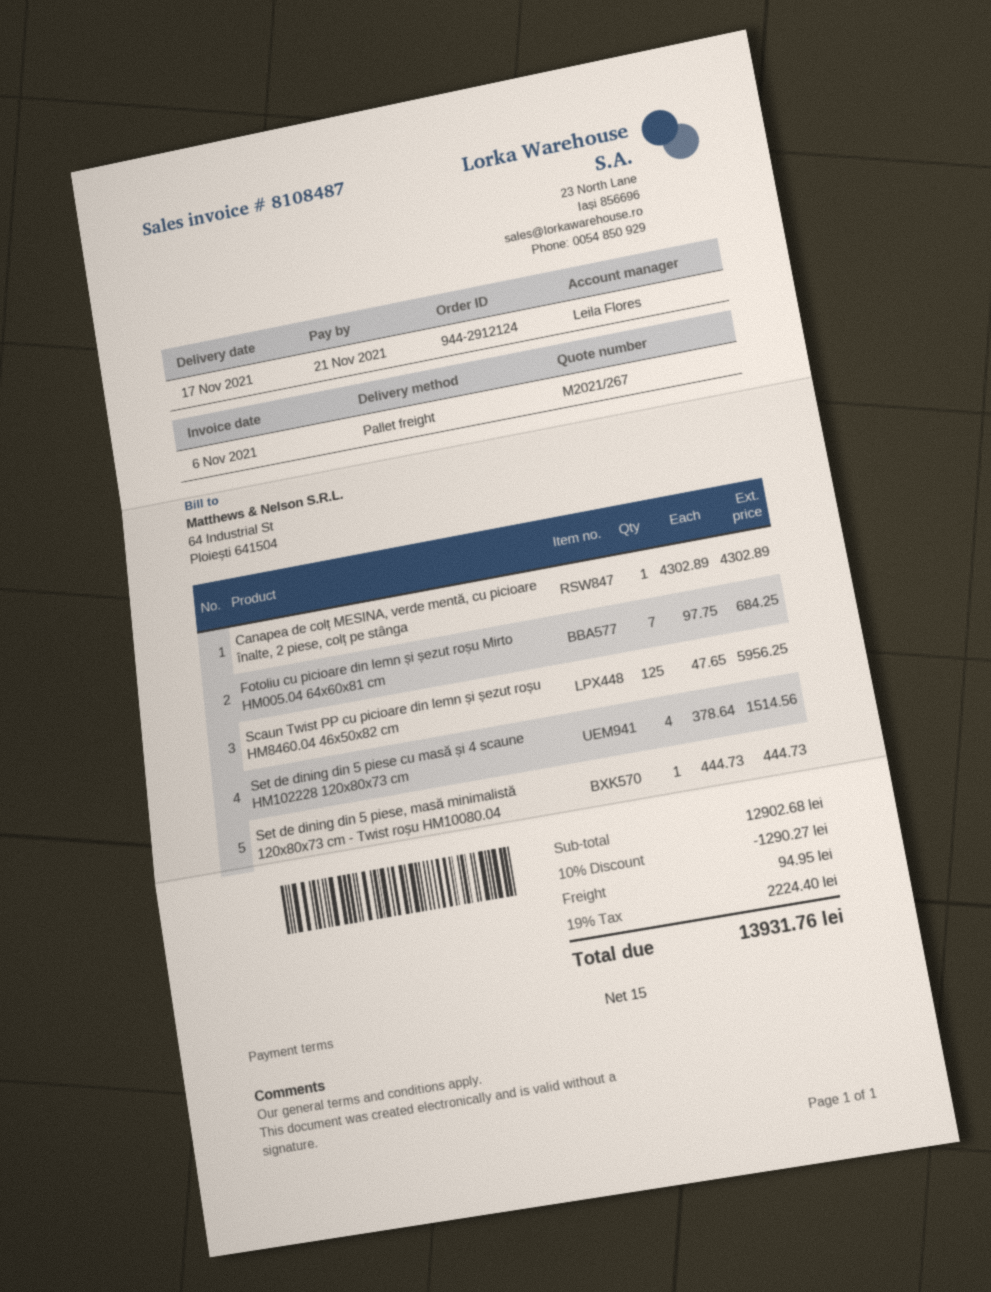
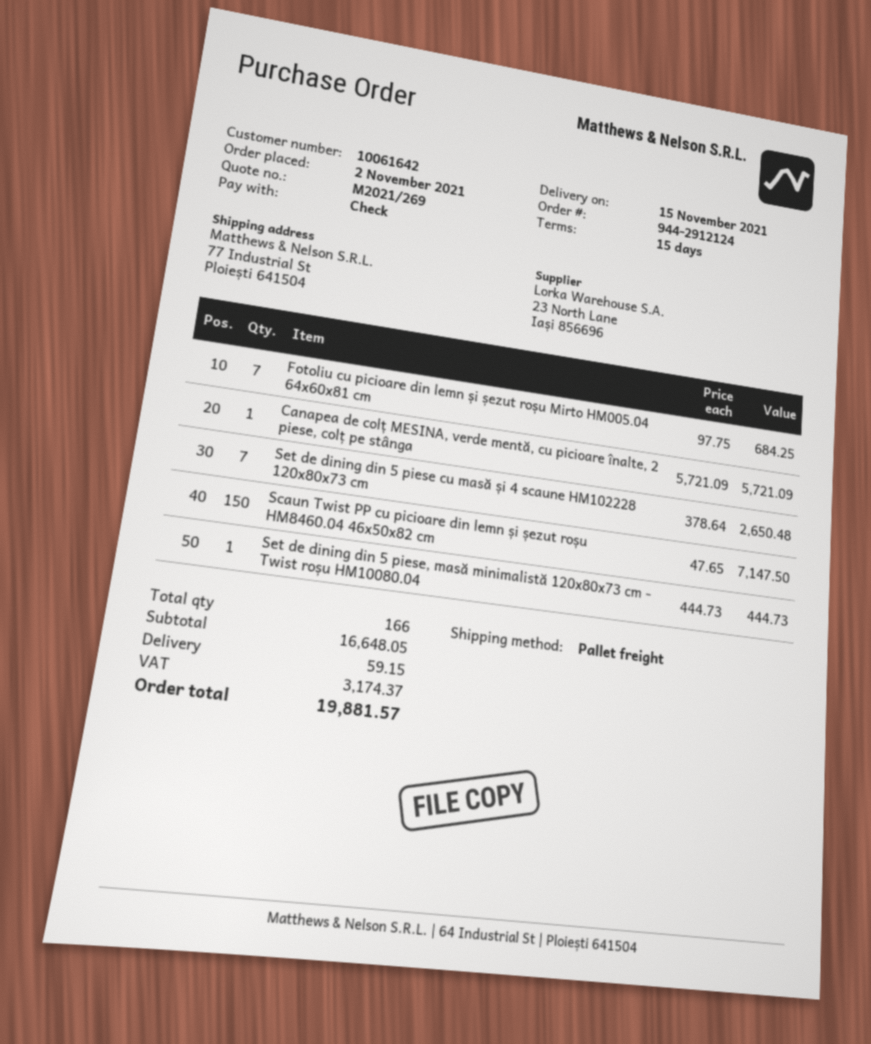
quote number: M2021/267 -> M2021/269
delivery date: 2021-11-17 -> 2021-11-15
Canapea de colț MESINA, verde mentă, cu picioare înalte, 2 piese, colț pe stânga: 1 x 4302.89 = 4302.89 -> 1 x 5721.09 = 5721.09
Scaun Twist PP cu picioare din lemn și șezut roșu HM8460.04 46x50x82 cm: 125 x 47.65 = 5956.25 -> 150 x 47.65 = 7147.50
Set de dining din 5 piese cu masă și 4 scaune HM102228 120x80x73 cm: 4 x 378.64 = 1514.56 -> 7 x 378.64 = 2650.48
subtotal: 12902.68 -> 16648.05
discount: 10% = 1290.27 -> none
shipping: 94.95 -> 59.15
tax: 2224.40 -> 3174.37
total: 13931.76 -> 19881.57

